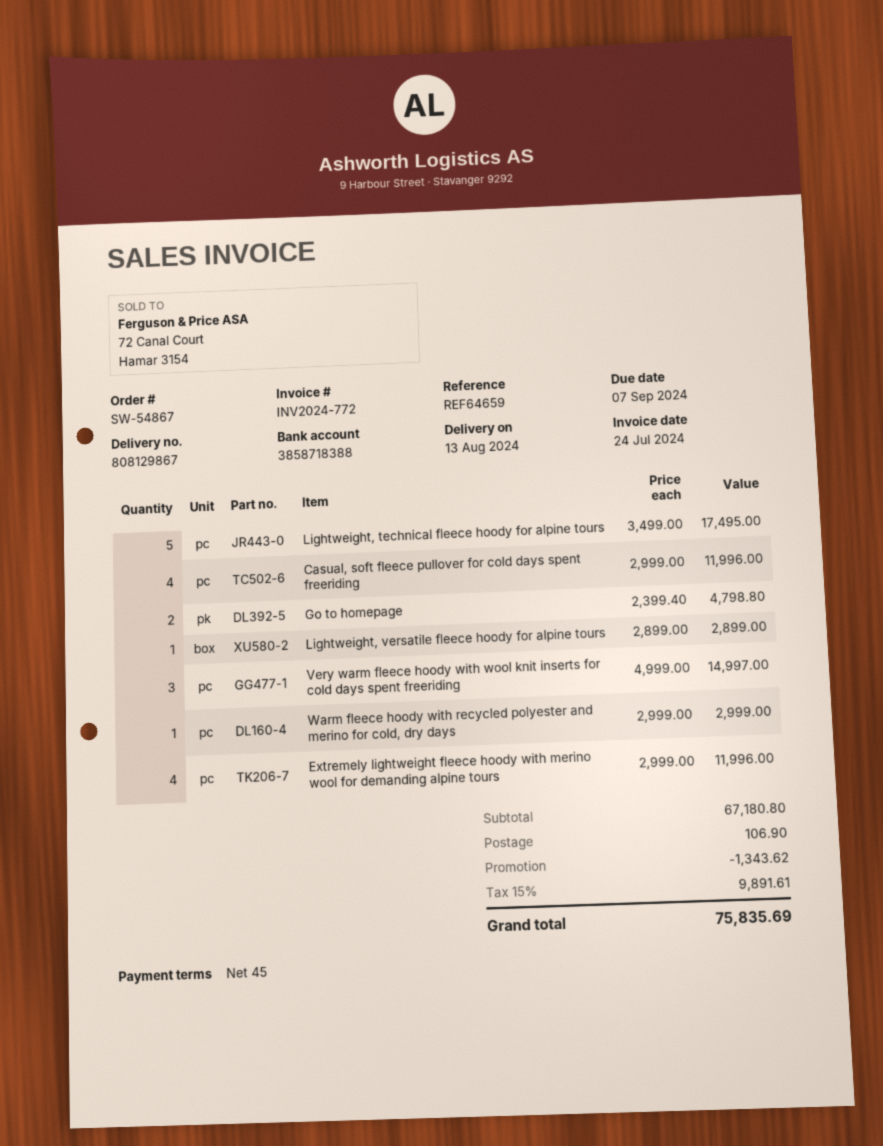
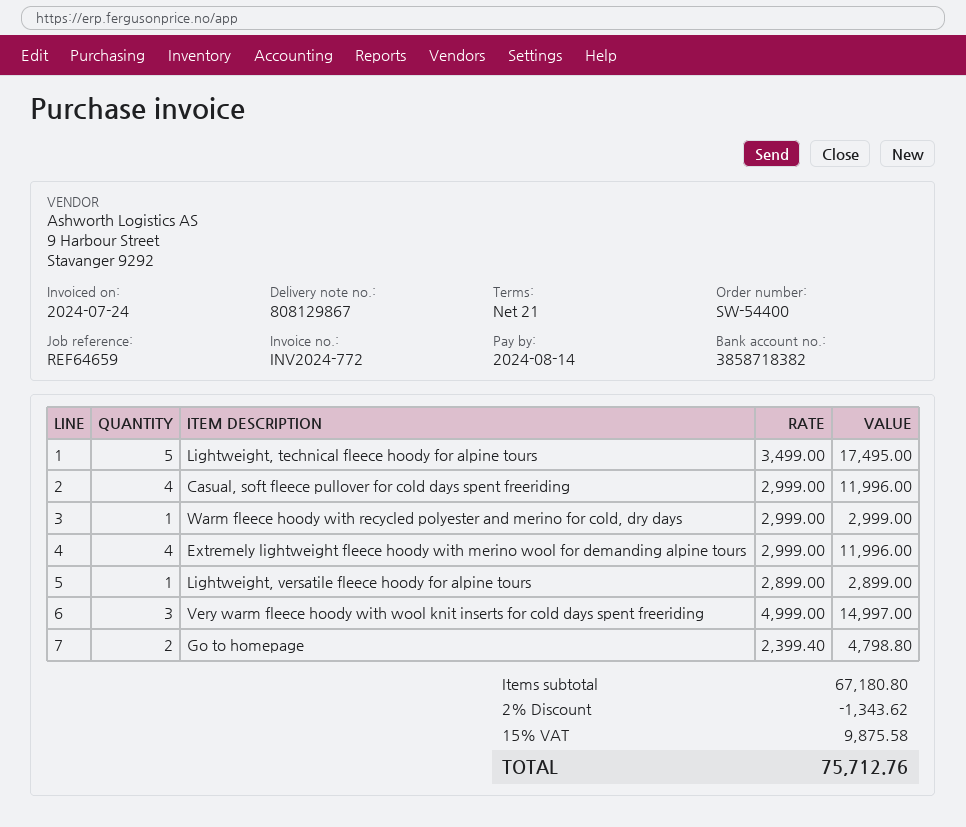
order number: SW-54867 -> SW-54400
payment terms: 45 days -> 21 days
due date: 2024-09-07 -> 2024-08-14
bank account: 3858718388 -> 3858718382
shipping: 106.90 -> none
tax: 15% = 9891.61 -> 15% = 9875.58
total: 75835.69 -> 75712.76

